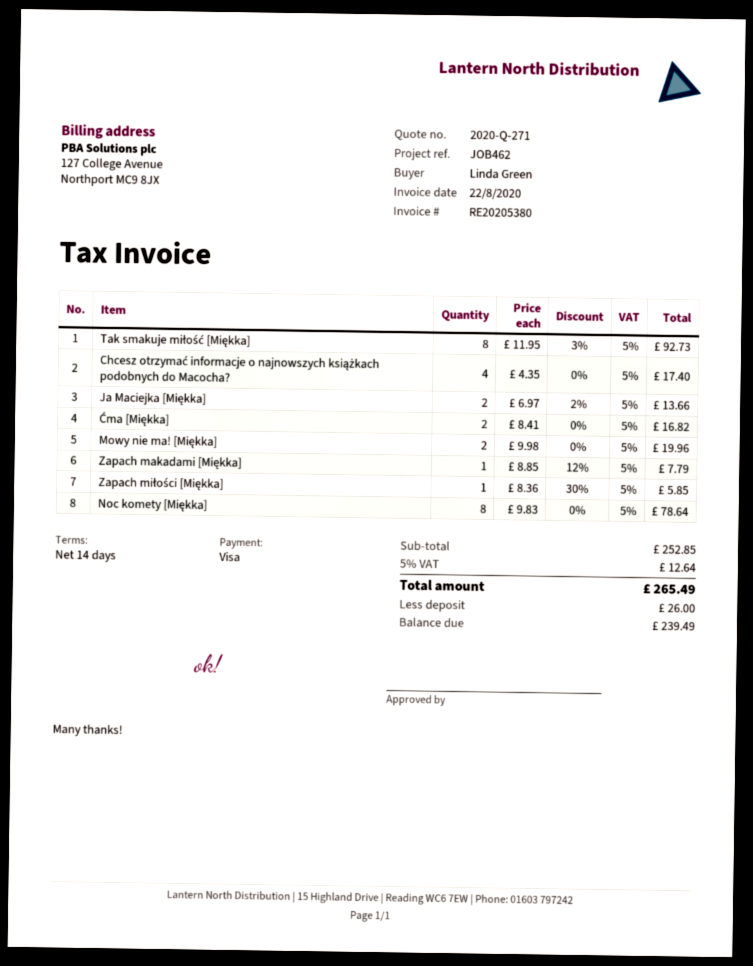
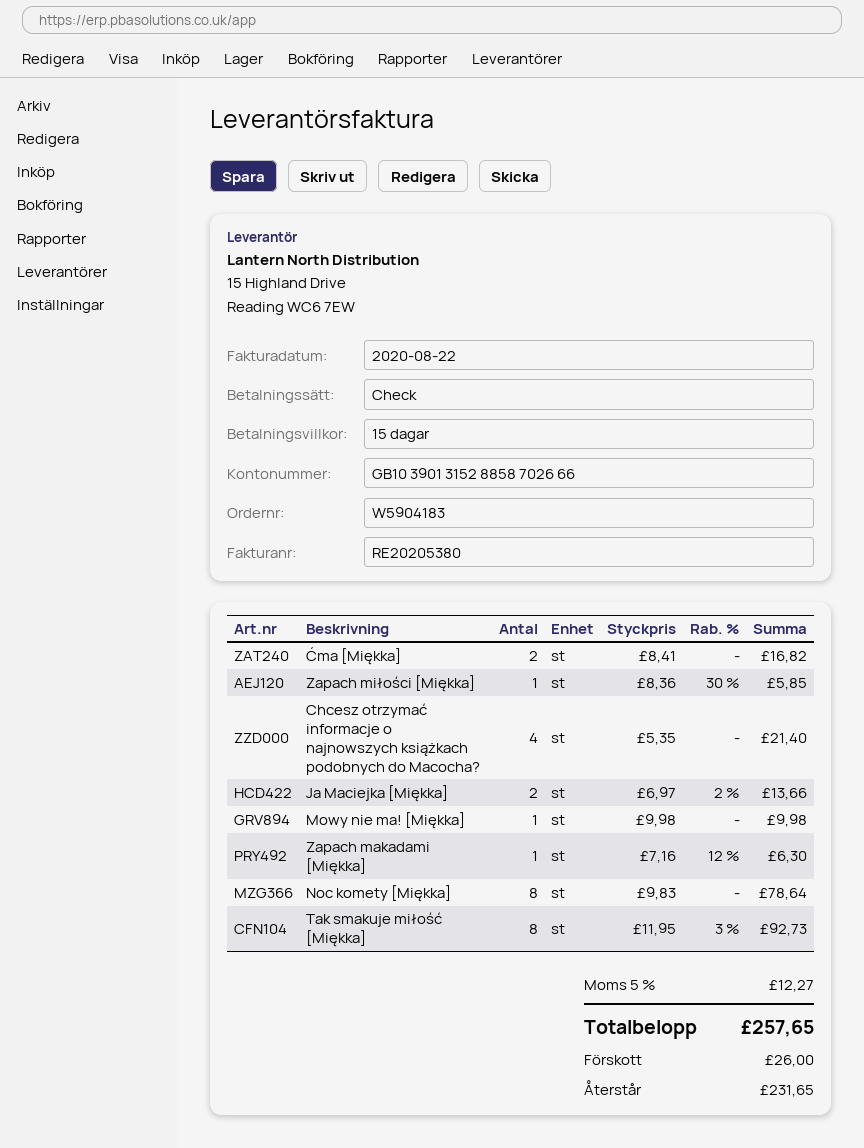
payment terms: 14 days -> 15 days
payment method: Visa -> cheque
Chcesz otrzymać informacje o najnowszych książkach podobnych do Macocha?: 4 x 4.35 = 17.40 -> 4 x 5.35 = 21.40
Mowy nie ma! [Miękka]: 2 x 9.98 = 19.96 -> 1 x 9.98 = 9.98
Zapach makadami [Miękka]: 1 x 8.85 - 12% = 7.79 -> 1 x 7.16 - 12% = 6.30
tax: 5% = 12.64 -> 5% = 12.27
total: 265.49 -> 257.65
balance: 239.49 -> 231.65

